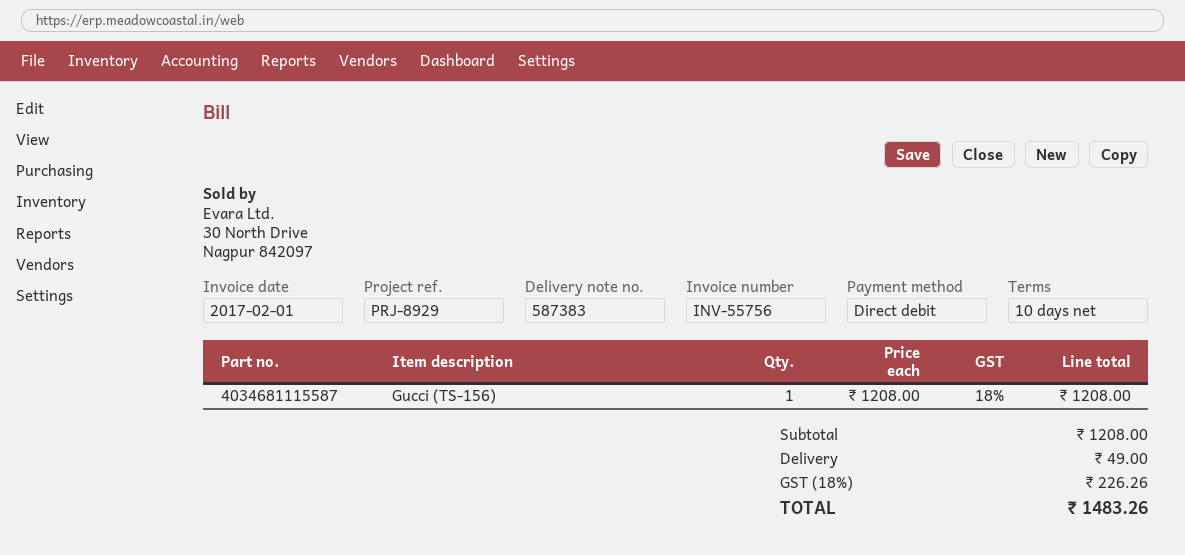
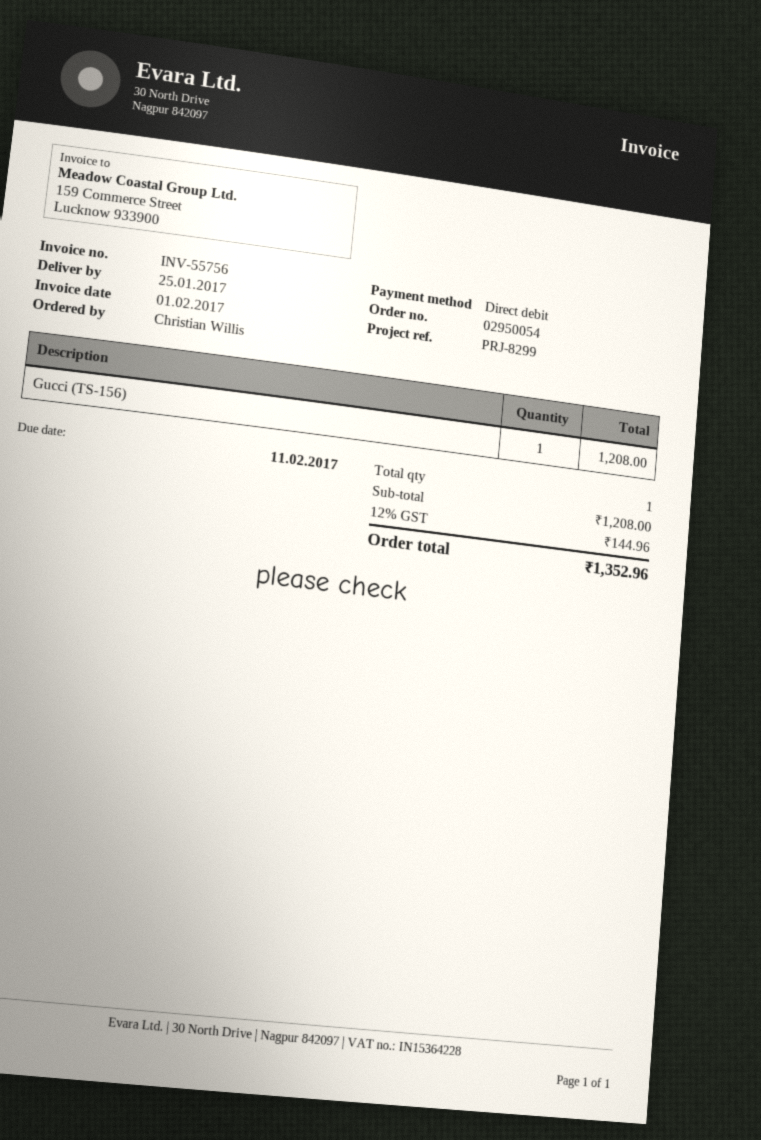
reference: PRJ-8929 -> PRJ-8299
shipping: 49.00 -> none
tax: 18% = 226.26 -> 12% = 144.96
total: 1483.26 -> 1352.96

